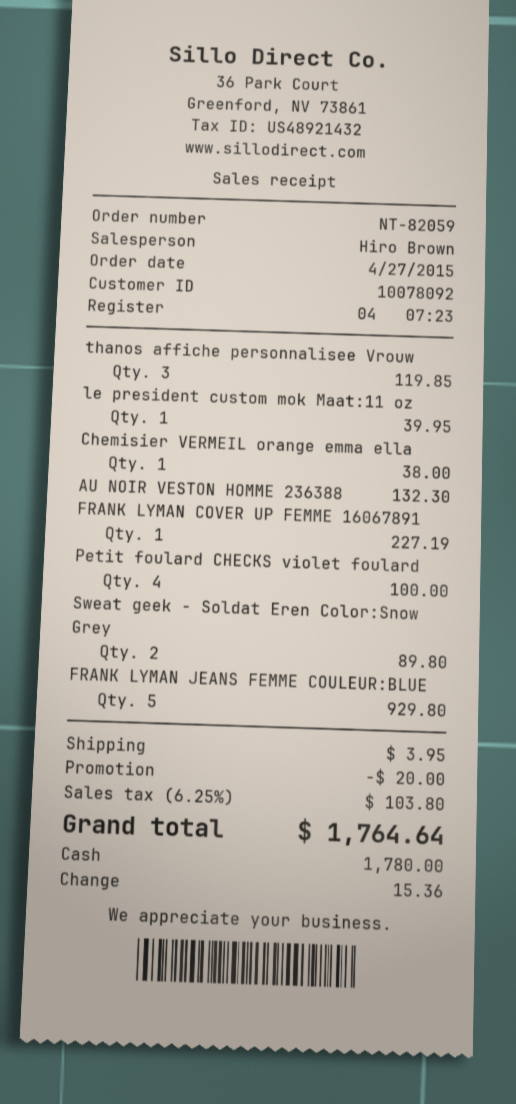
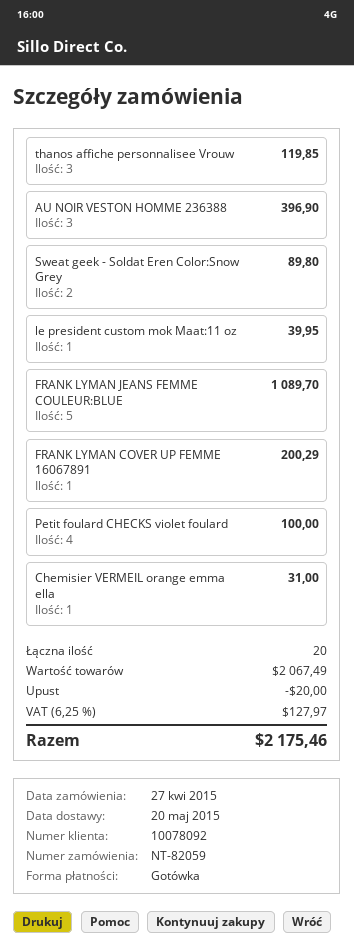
Chemisier VERMEIL orange emma ella: 1 for 38.00 -> 1 for 31.00
AU NOIR VESTON HOMME 236388: 1 for 132.30 -> 3 for 396.90
FRANK LYMAN COVER UP FEMME 16067891: 1 for 227.19 -> 1 for 200.29
FRANK LYMAN JEANS FEMME COULEUR:BLUE: 5 for 929.80 -> 5 for 1089.70
shipping: 3.95 -> none
tax: 6.25% = 103.80 -> 6.25% = 127.97
total: 1764.64 -> 2175.46

